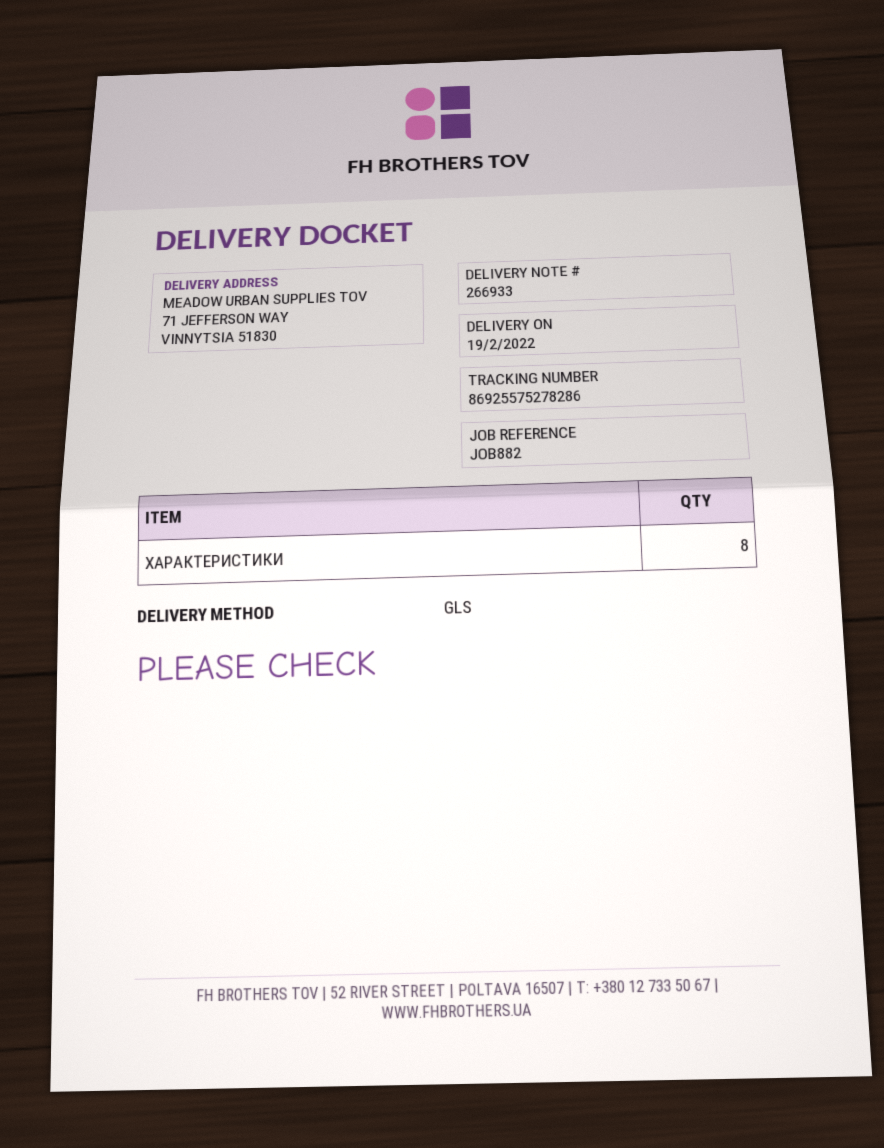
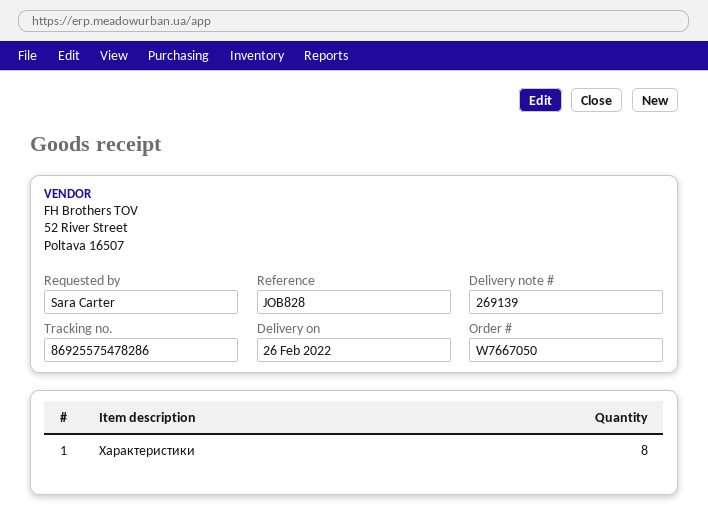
delivery note number: 266933 -> 269139
delivery date: 2022-02-19 -> 2022-02-26
reference: JOB882 -> JOB828
tracking number: 86925575278286 -> 86925575478286

